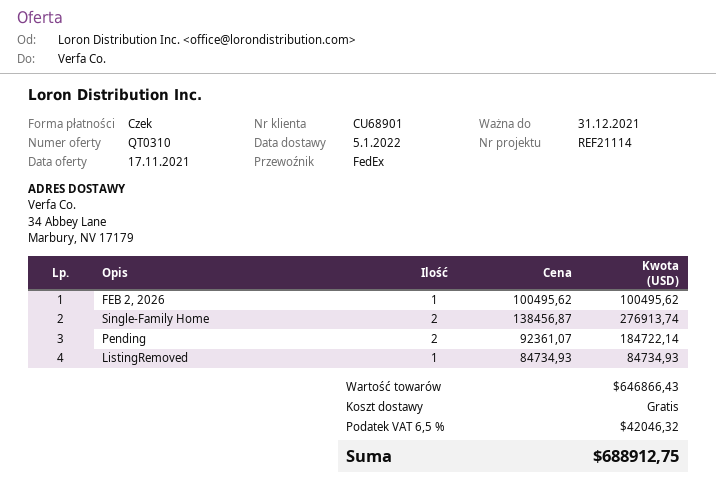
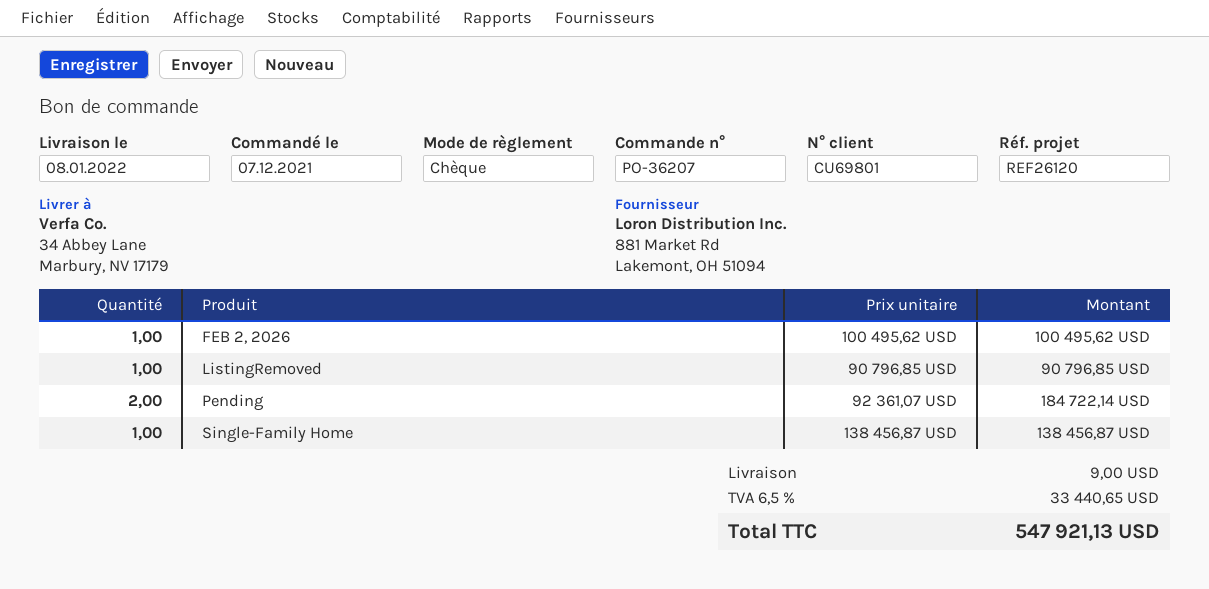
delivery date: 2022-01-05 -> 2022-01-08
customer number: CU68901 -> CU69801
reference: REF21114 -> REF26120
Single-Family Home: 2 x 138456.87 = 276913.74 -> 1 x 138456.87 = 138456.87
ListingRemoved: 1 x 84734.93 = 84734.93 -> 1 x 90796.85 = 90796.85
shipping: 0.00 -> 9.00
tax: 6.5% = 42046.32 -> 6.5% = 33440.65
total: 688912.75 -> 547921.13

